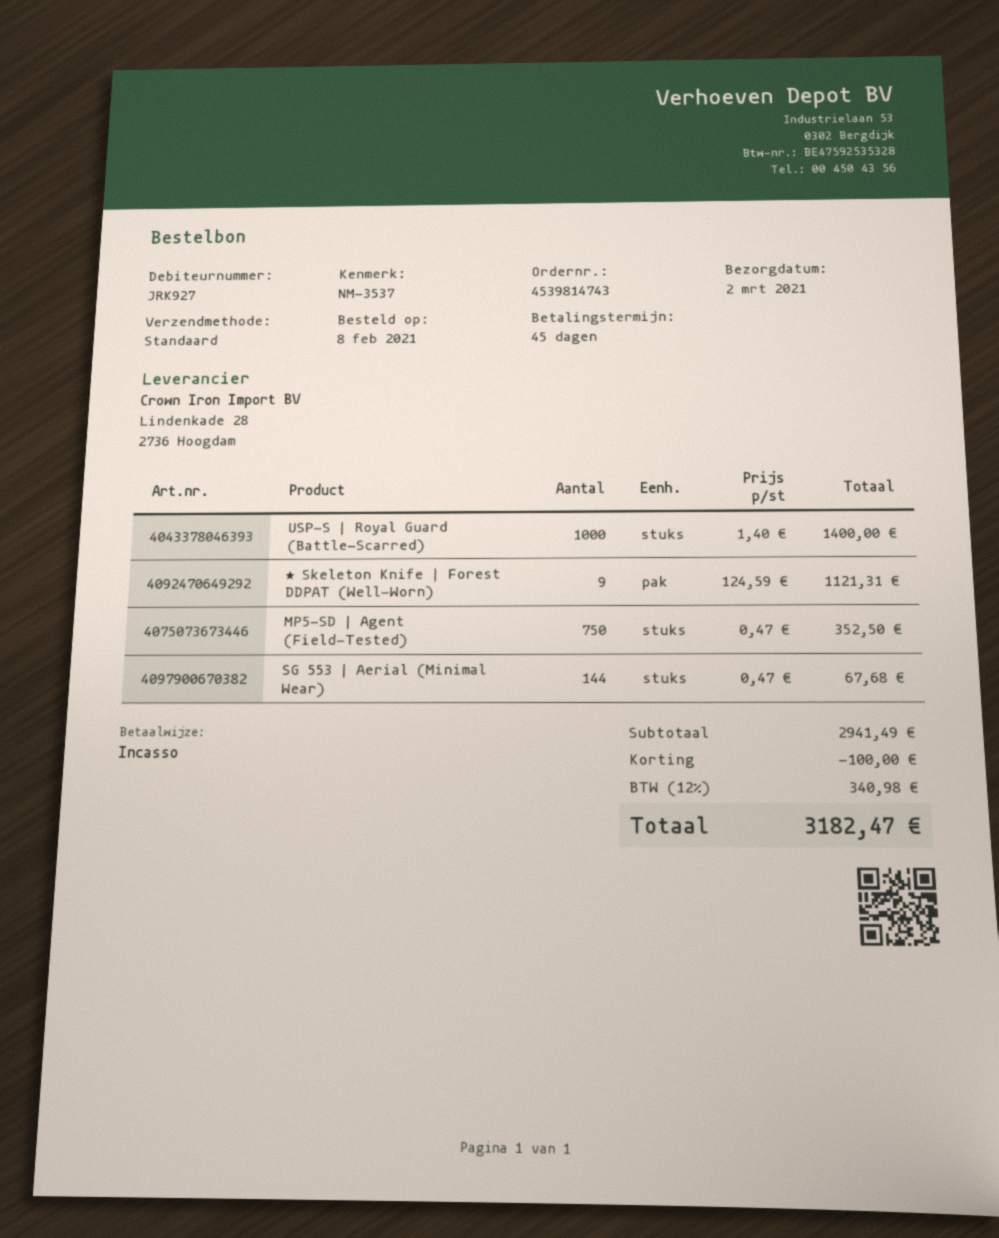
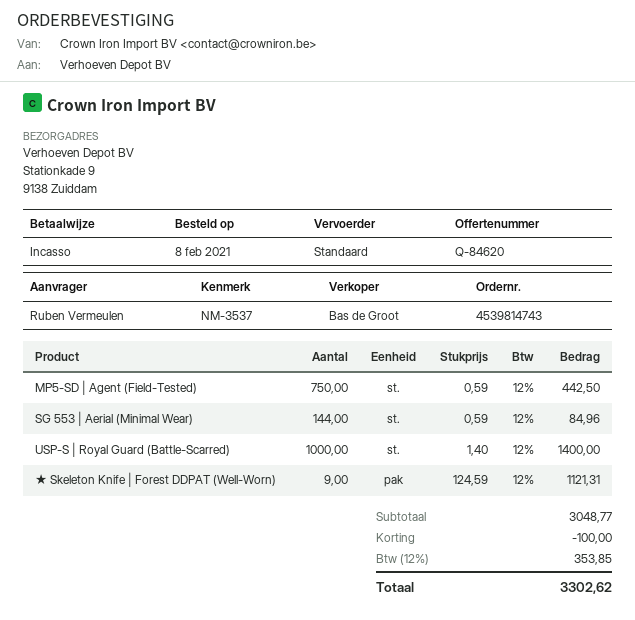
MP5-SD | Agent (Field-Tested): 750 x 0.47 = 352.50 -> 750 x 0.59 = 442.50
SG 553 | Aerial (Minimal Wear): 144 x 0.47 = 67.68 -> 144 x 0.59 = 84.96
subtotal: 2941.49 -> 3048.77
tax: 12% = 340.98 -> 12% = 353.85
total: 3182.47 -> 3302.62

